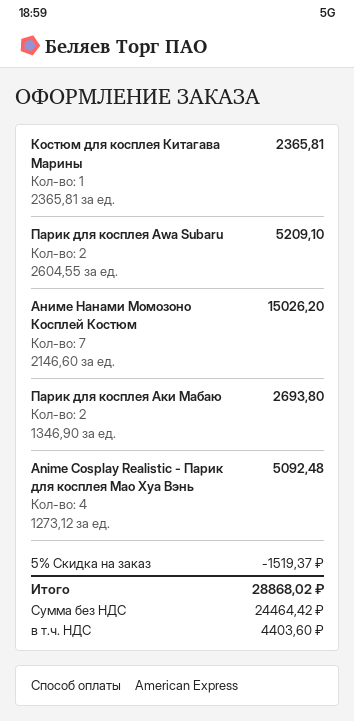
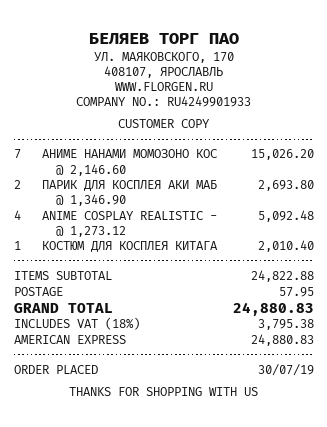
Костюм для косплея Китагава Марины: 1 x 2365.81 = 2365.81 -> 1 x 2010.40 = 2010.40
Парик для косплея Awa Subaru: 2 x 2604.55 = 5209.10 -> none
discount: 5% = 1519.37 -> none
shipping: none -> 57.95
tax: 4403.60 -> 3795.38
total: 28868.02 -> 24880.83

